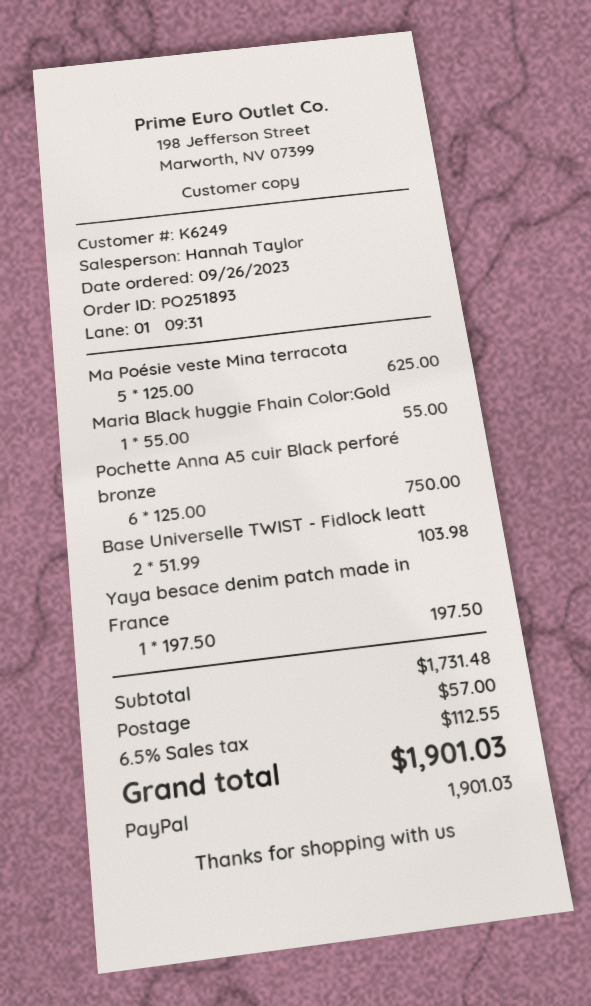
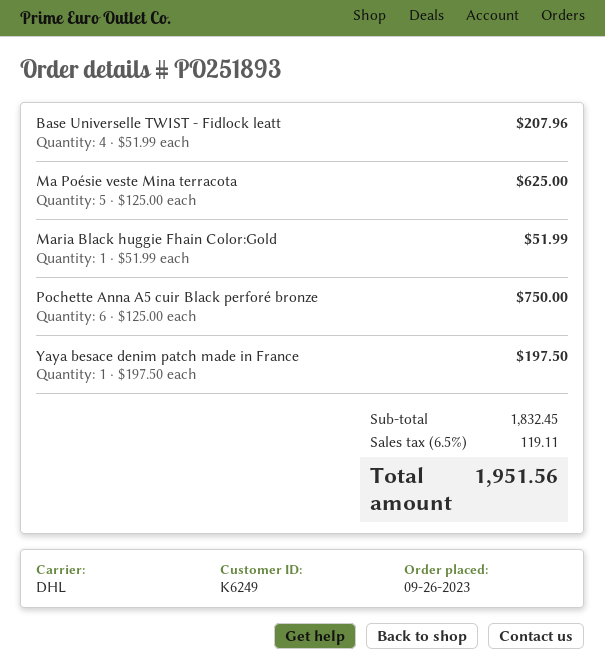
Maria Black huggie Fhain Color:Gold: 1 x 55.00 = 55.00 -> 1 x 51.99 = 51.99
Base Universelle TWIST - Fidlock leatt: 2 x 51.99 = 103.98 -> 4 x 51.99 = 207.96
subtotal: 1731.48 -> 1832.45
shipping: 57.00 -> none
tax: 6.5% = 112.55 -> 6.5% = 119.11
total: 1901.03 -> 1951.56

